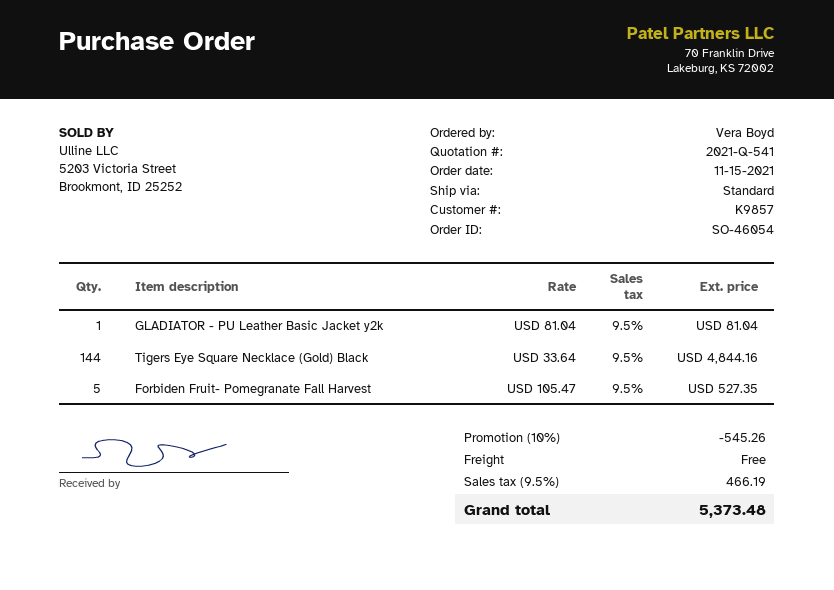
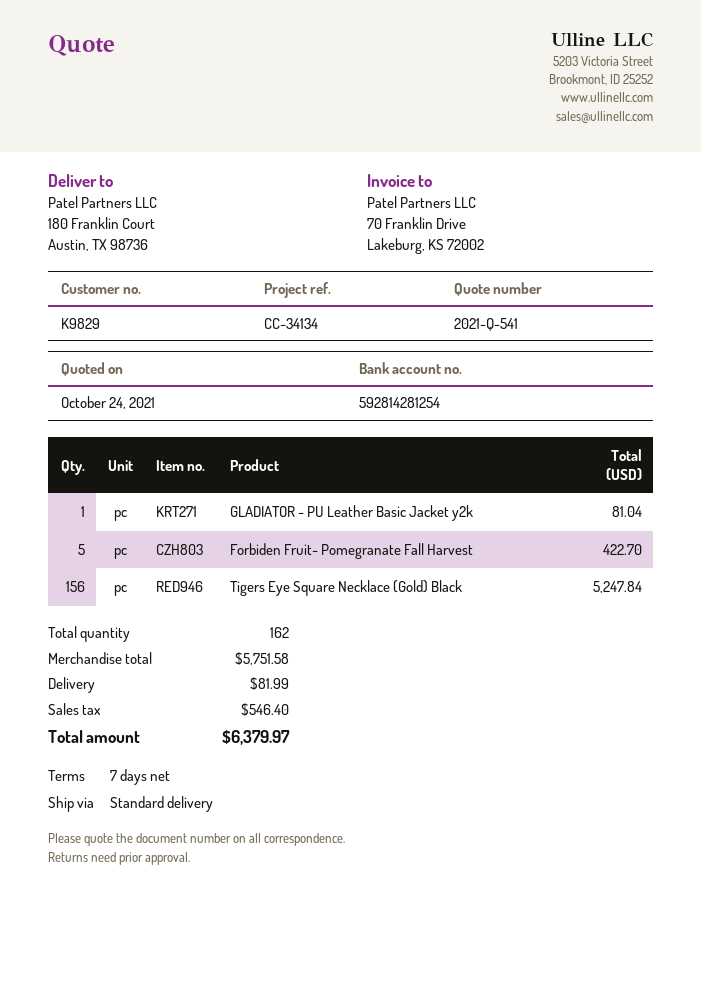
customer number: K9857 -> K9829
Tigers Eye Square Necklace (Gold) Black: 144 for 4844.16 -> 156 for 5247.84
Forbiden Fruit- Pomegranate Fall Harvest: 5 for 527.35 -> 5 for 422.70
discount: 10% = 545.26 -> none
shipping: 0.00 -> 81.99
tax: 466.19 -> 546.40
total: 5373.48 -> 6379.97

